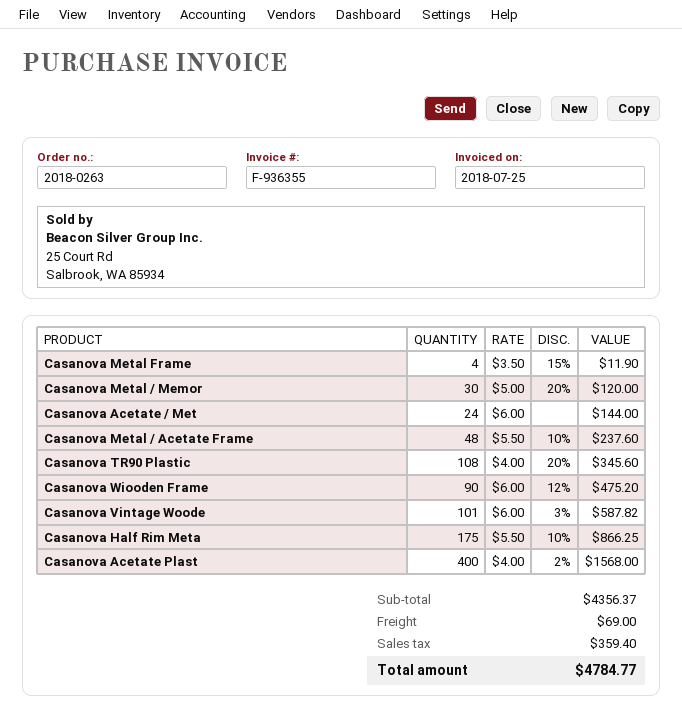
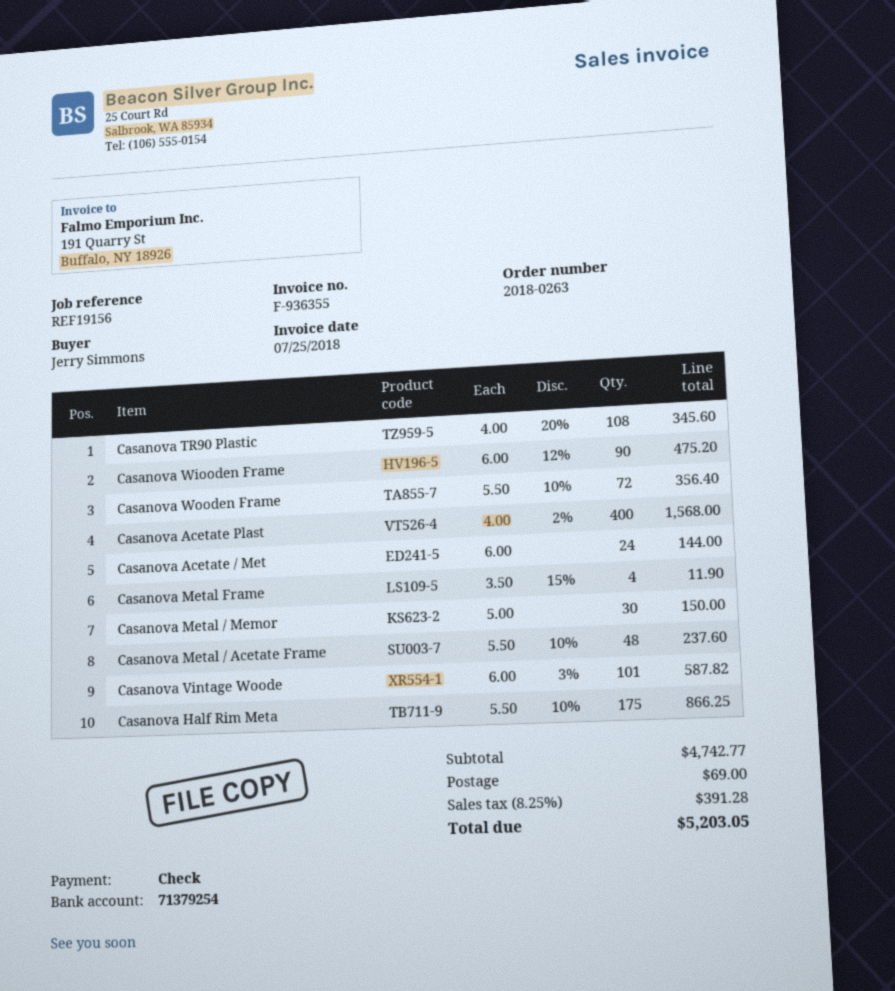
Casanova Metal / Memor: 30 x 5.00 - 20% = 120.00 -> 30 x 5.00 = 150.00
Casanova Wooden Frame: none -> 72 x 5.50 - 10% = 356.40
subtotal: 4356.37 -> 4742.77
tax: 359.40 -> 391.28
total: 4784.77 -> 5203.05

